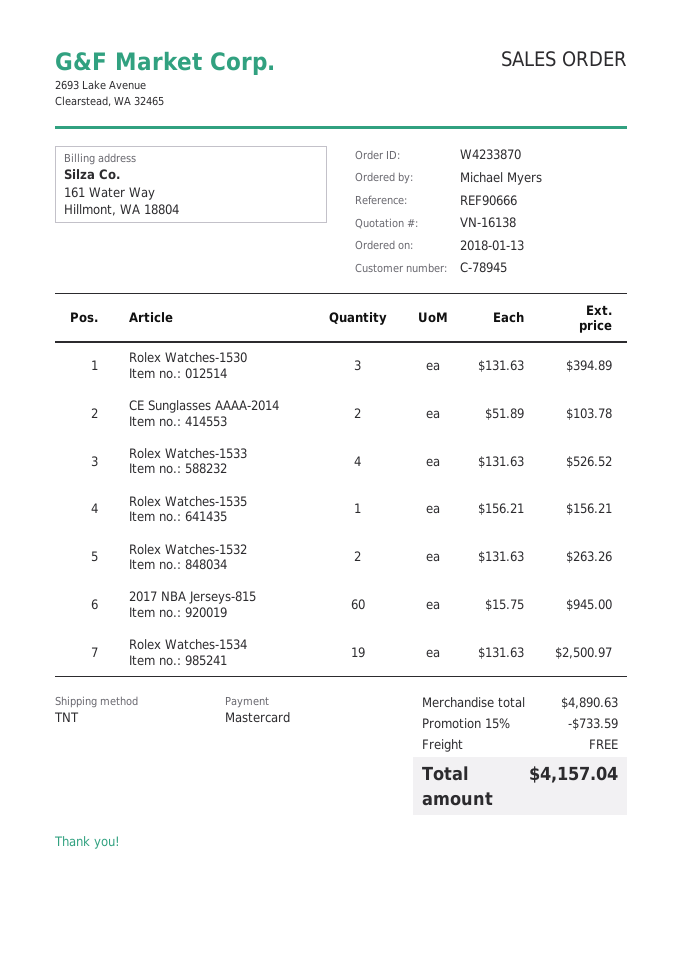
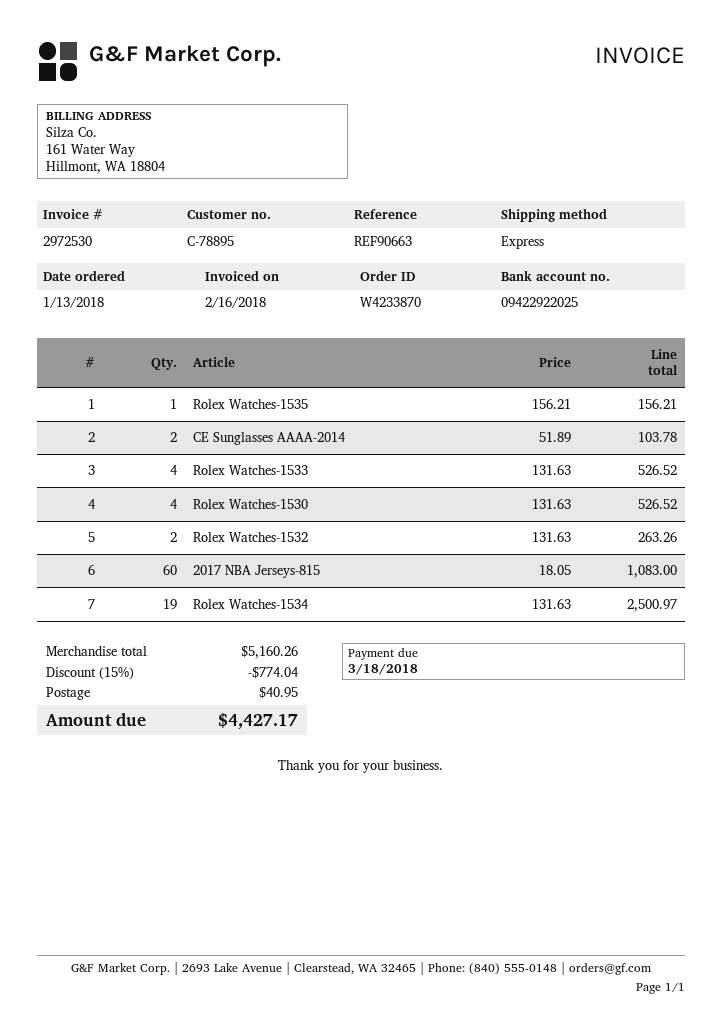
customer number: C-78945 -> C-78895
reference: REF90666 -> REF90663
shipping method: TNT -> express
Rolex Watches-1530: 3 x 131.63 = 394.89 -> 4 x 131.63 = 526.52
2017 NBA Jerseys-815: 60 x 15.75 = 945.00 -> 60 x 18.05 = 1083.00
subtotal: 4890.63 -> 5160.26
discount: 15% = 733.59 -> 15% = 774.04
shipping: 0.00 -> 40.95
total: 4157.04 -> 4427.17

